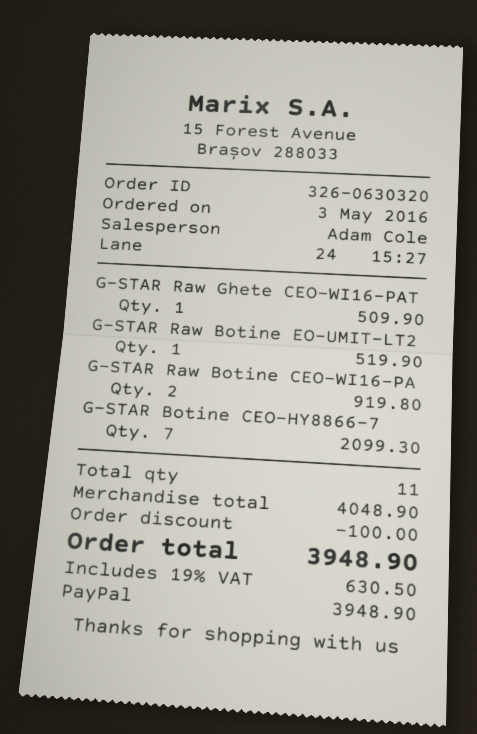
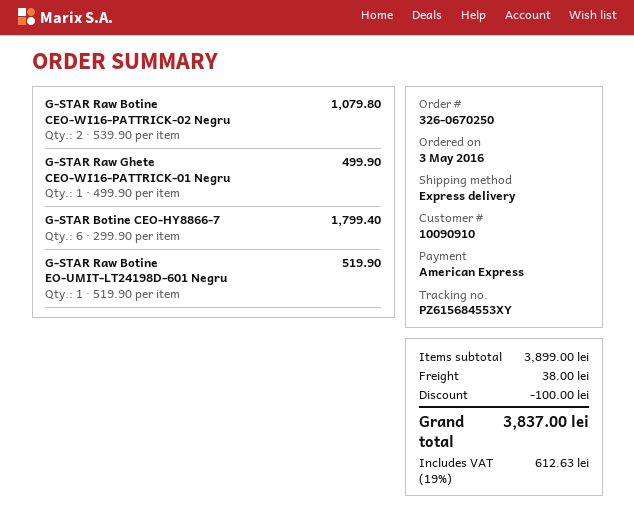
order number: 326-0630320 -> 326-0670250
payment method: PayPal -> American Express
G-STAR Raw Ghete CEO-WI16-PAT: 1 for 509.90 -> 1 for 499.90
G-STAR Raw Botine CEO-WI16-PA: 2 for 919.80 -> 2 for 1079.80
G-STAR Botine CEO-HY8866-7: 7 for 2099.30 -> 6 for 1799.40
subtotal: 4048.90 -> 3899.00
shipping: none -> 38.00
tax: 19% = 630.50 -> 19% = 612.63
total: 3948.90 -> 3837.00

